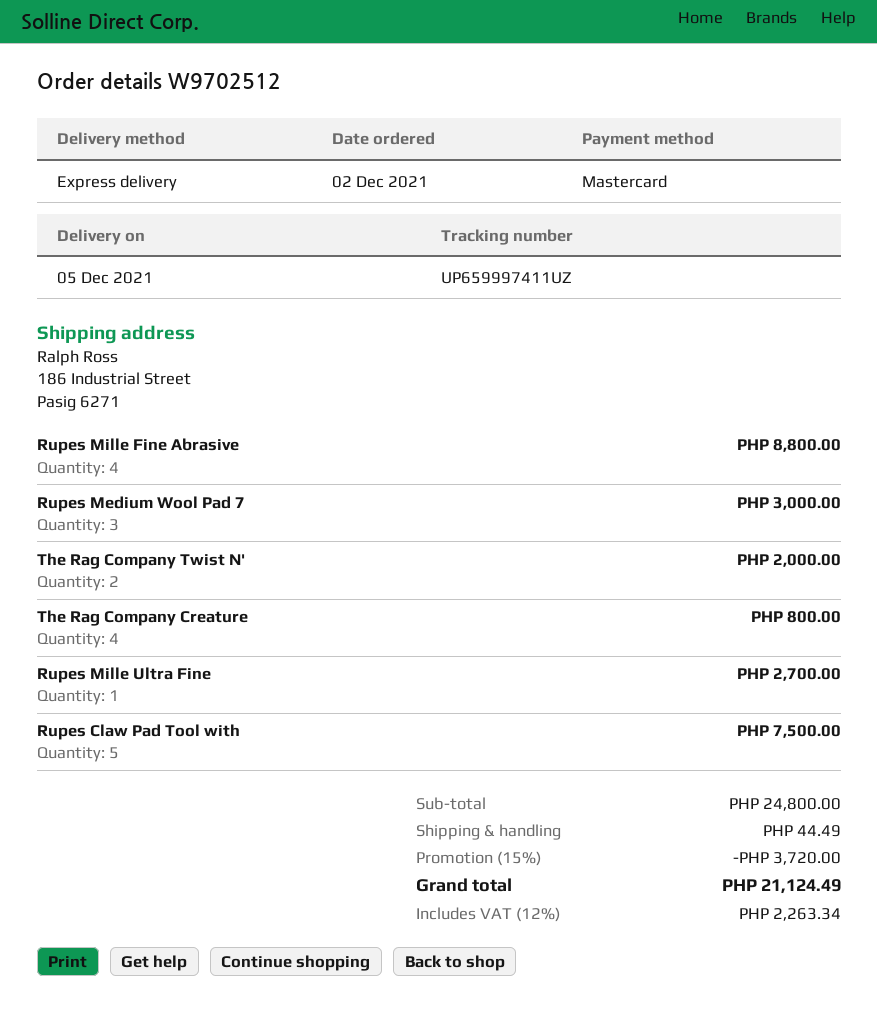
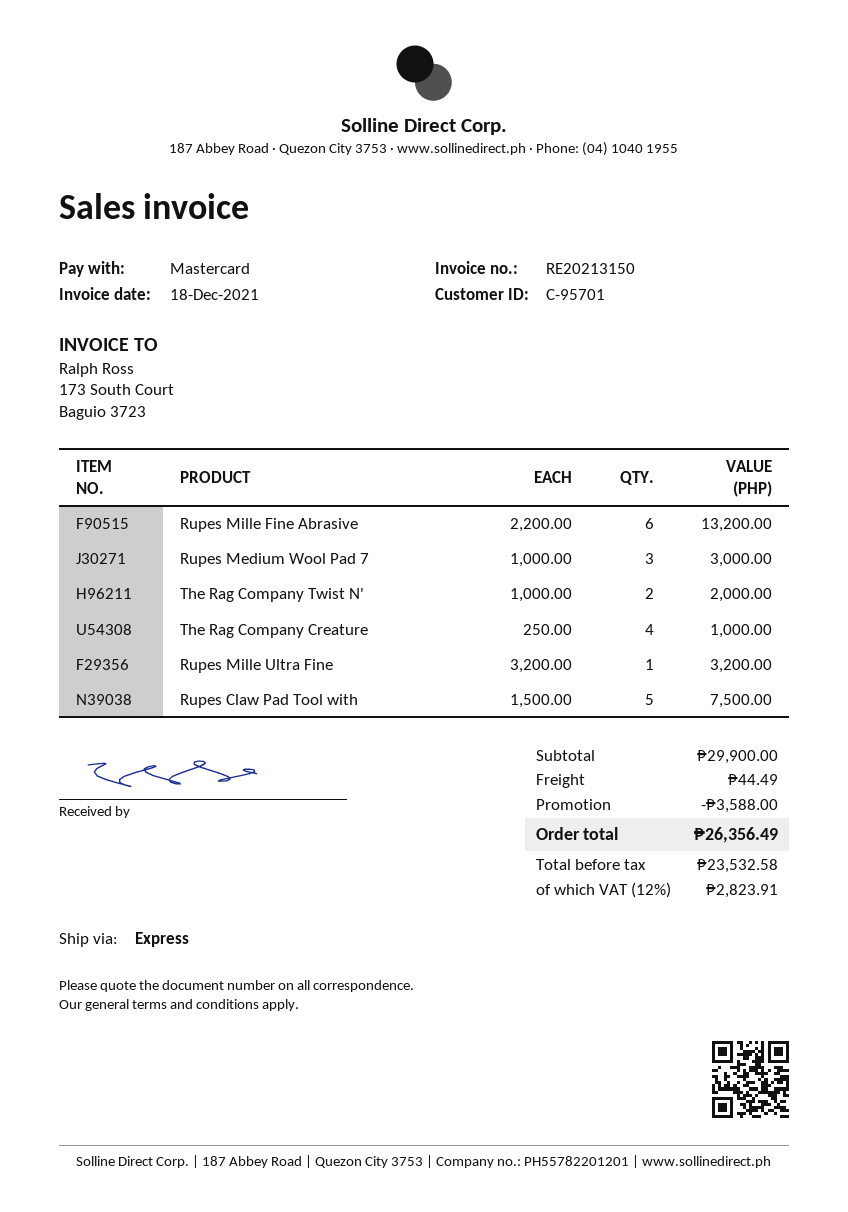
Rupes Mille Fine Abrasive: 4 for 8800.00 -> 6 for 13200.00
The Rag Company Creature: 4 for 800.00 -> 4 for 1000.00
Rupes Mille Ultra Fine: 1 for 2700.00 -> 1 for 3200.00
subtotal: 24800.00 -> 29900.00
discount: 3720.00 -> 3588.00
tax: 12% = 2263.34 -> 12% = 2823.91
total: 21124.49 -> 26356.49

